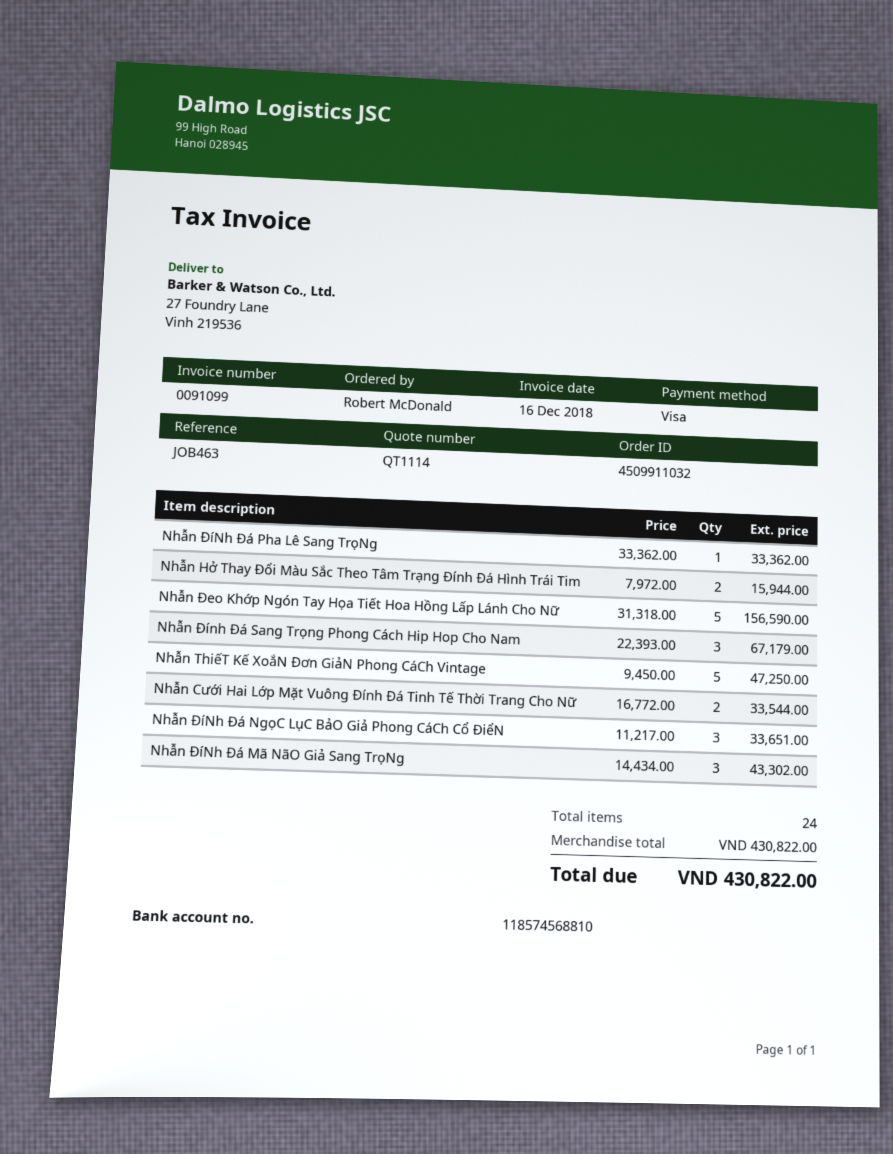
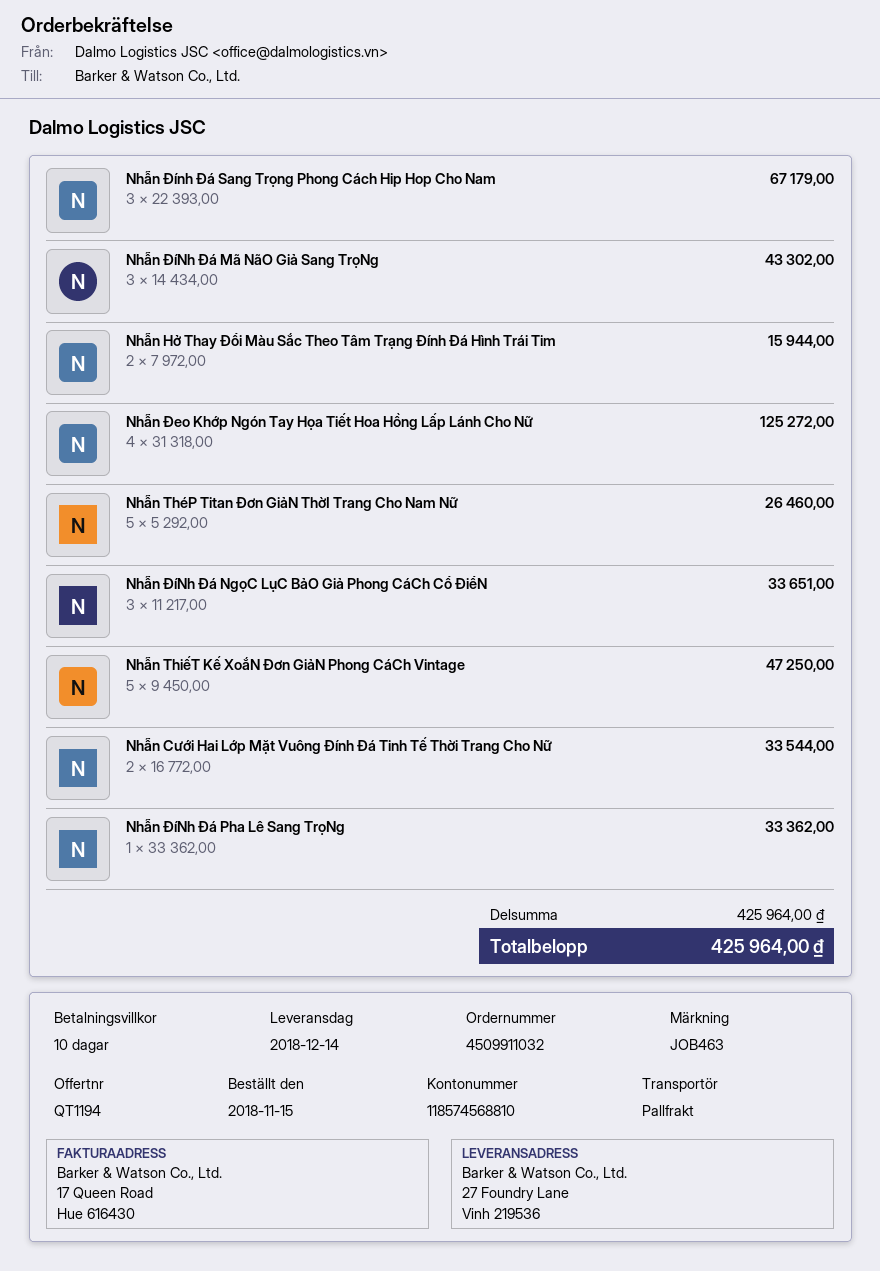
quote number: QT1114 -> QT1194
Nhẫn Đeo Khớp Ngón Tay Họa Tiết Hoa Hồng Lấp Lánh Cho Nữ: 5 x 31318.00 = 156590.00 -> 4 x 31318.00 = 125272.00
Nhẫn ThéP Titan Đơn GiảN ThờI Trang Cho Nam Nữ: none -> 5 x 5292.00 = 26460.00
subtotal: 430822.00 -> 425964.00
total: 430822.00 -> 425964.00

